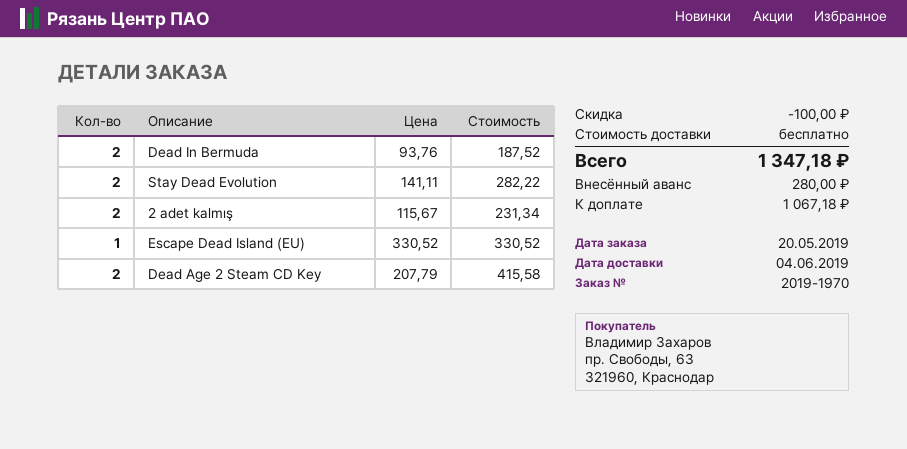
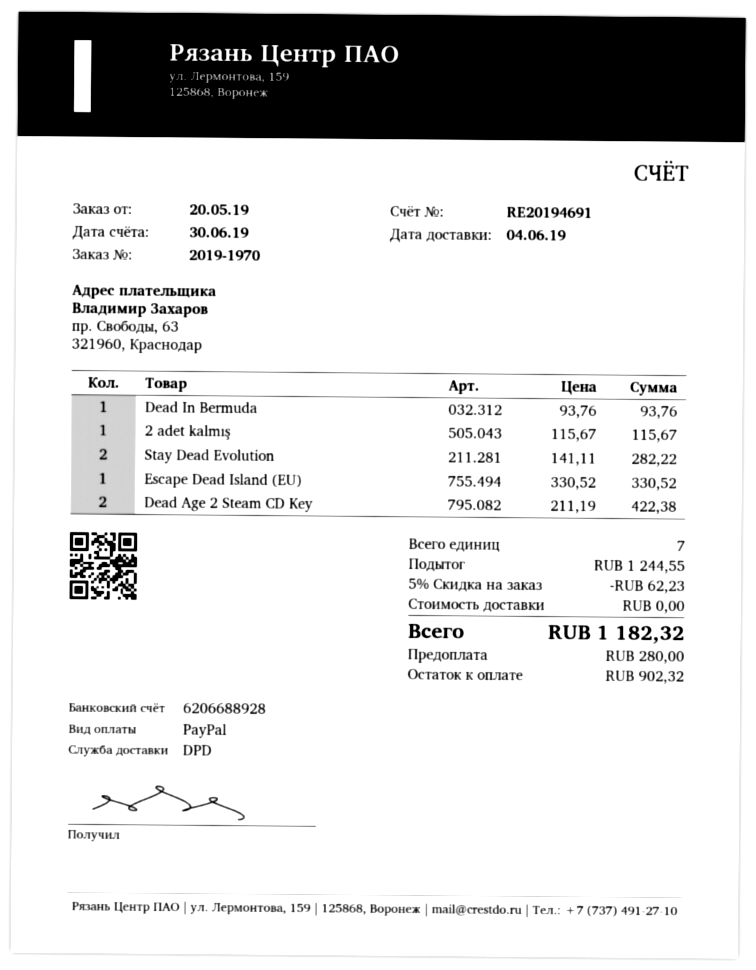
Dead In Bermuda: 2 x 93.76 = 187.52 -> 1 x 93.76 = 93.76
2 adet kalmış: 2 x 115.67 = 231.34 -> 1 x 115.67 = 115.67
Dead Age 2 Steam CD Key: 2 x 207.79 = 415.58 -> 2 x 211.19 = 422.38
discount: 100.00 -> 62.23
total: 1347.18 -> 1182.32
balance: 1067.18 -> 902.32

